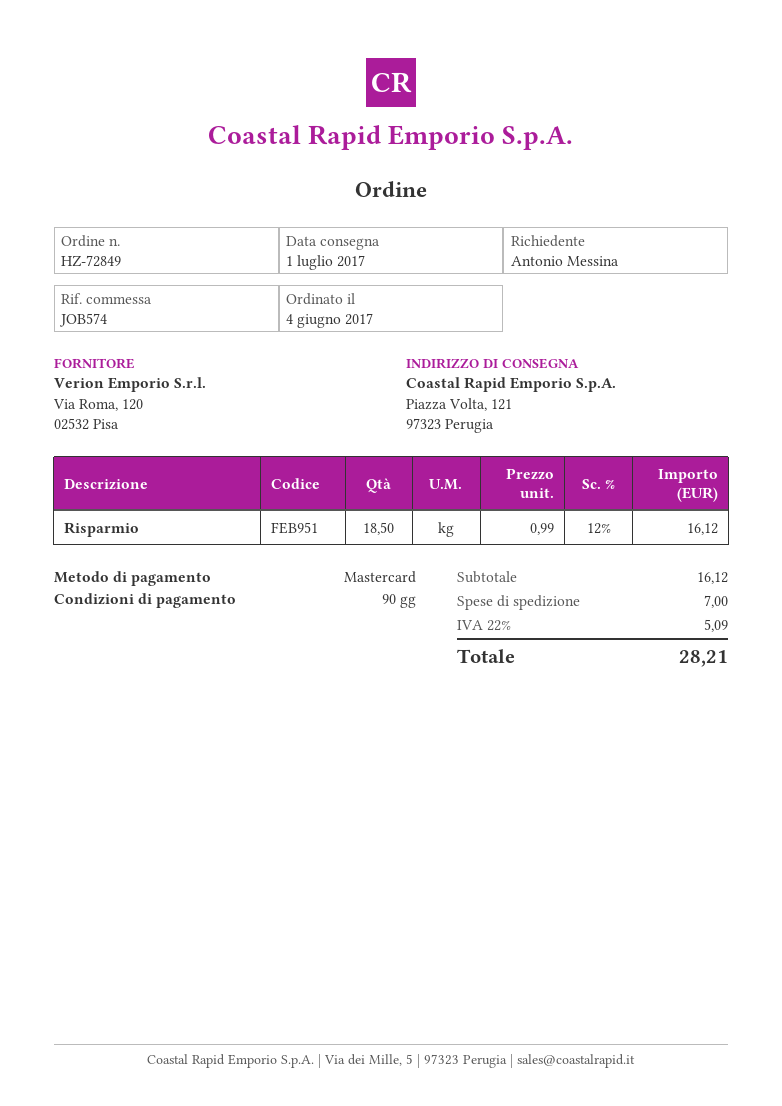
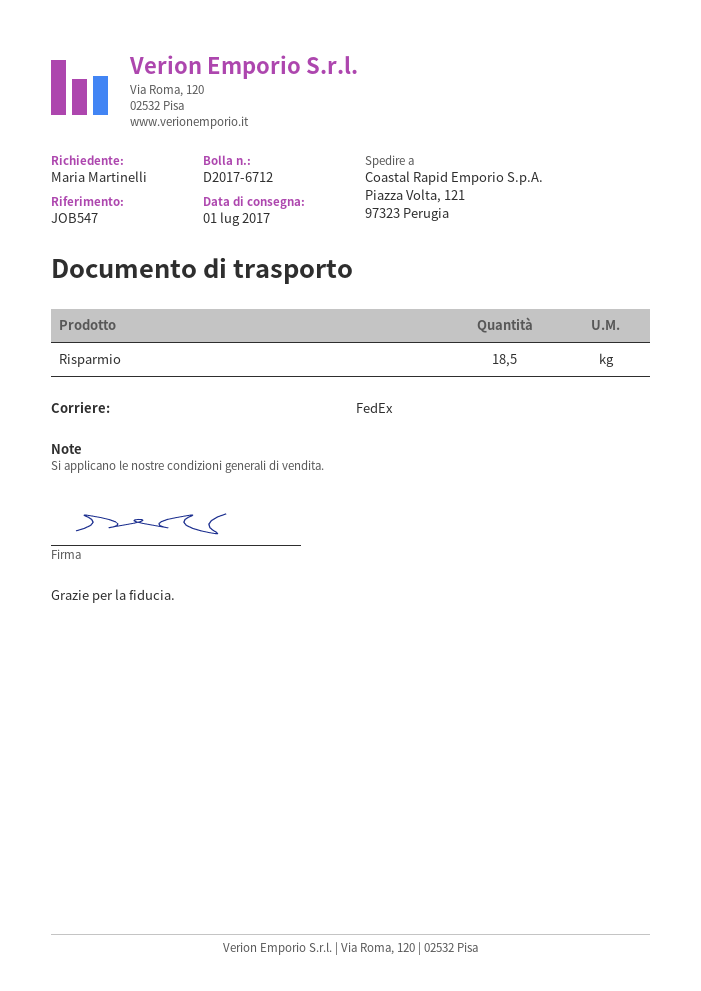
reference: JOB574 -> JOB547
ordered by: Antonio Messina -> Maria Martinelli

